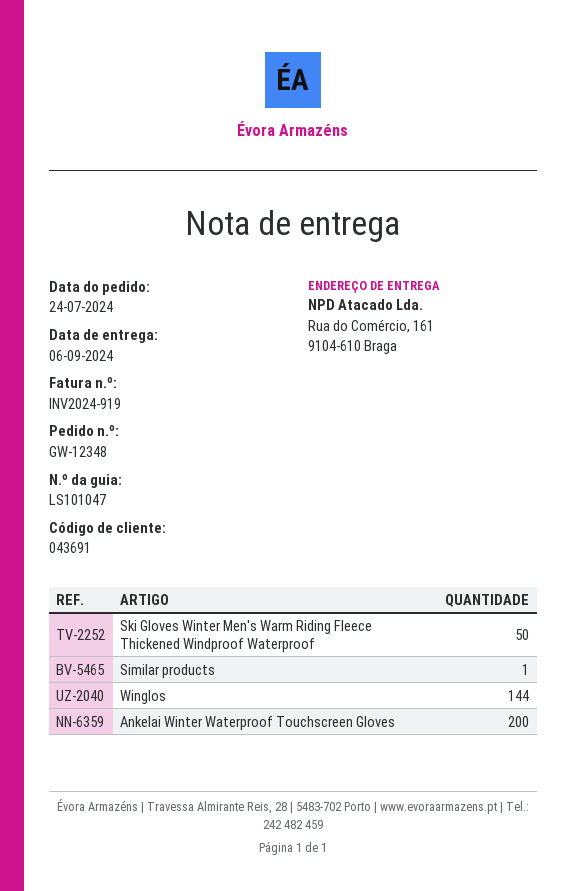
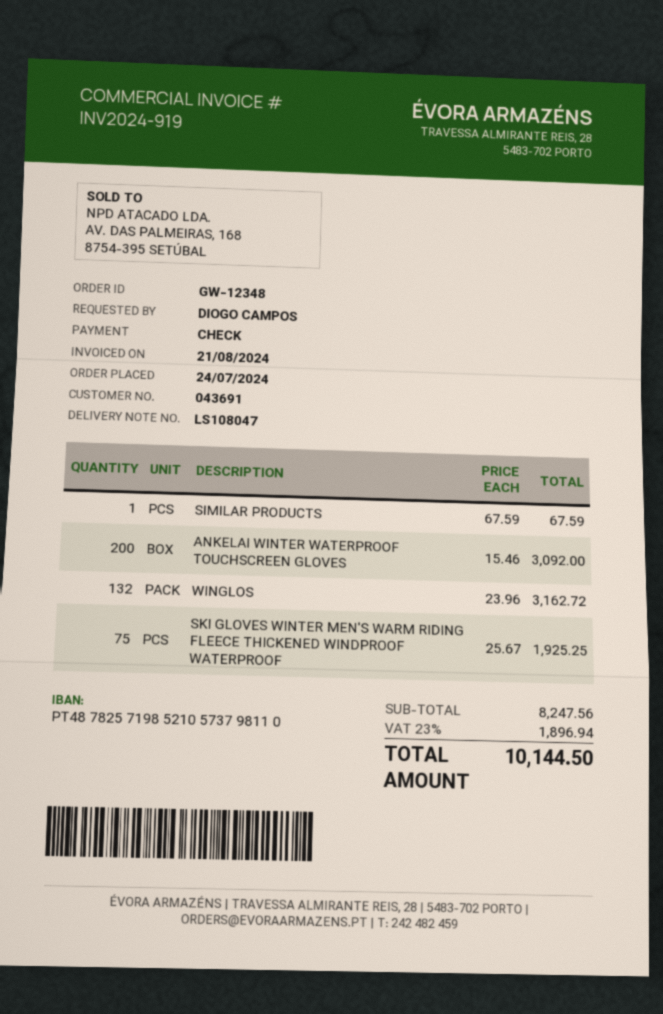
delivery note number: LS101047 -> LS108047
Ski Gloves Winter Men's Warm Riding Fleece Thickened Windproof Waterproof: 50 -> 75
Winglos: 144 -> 132

